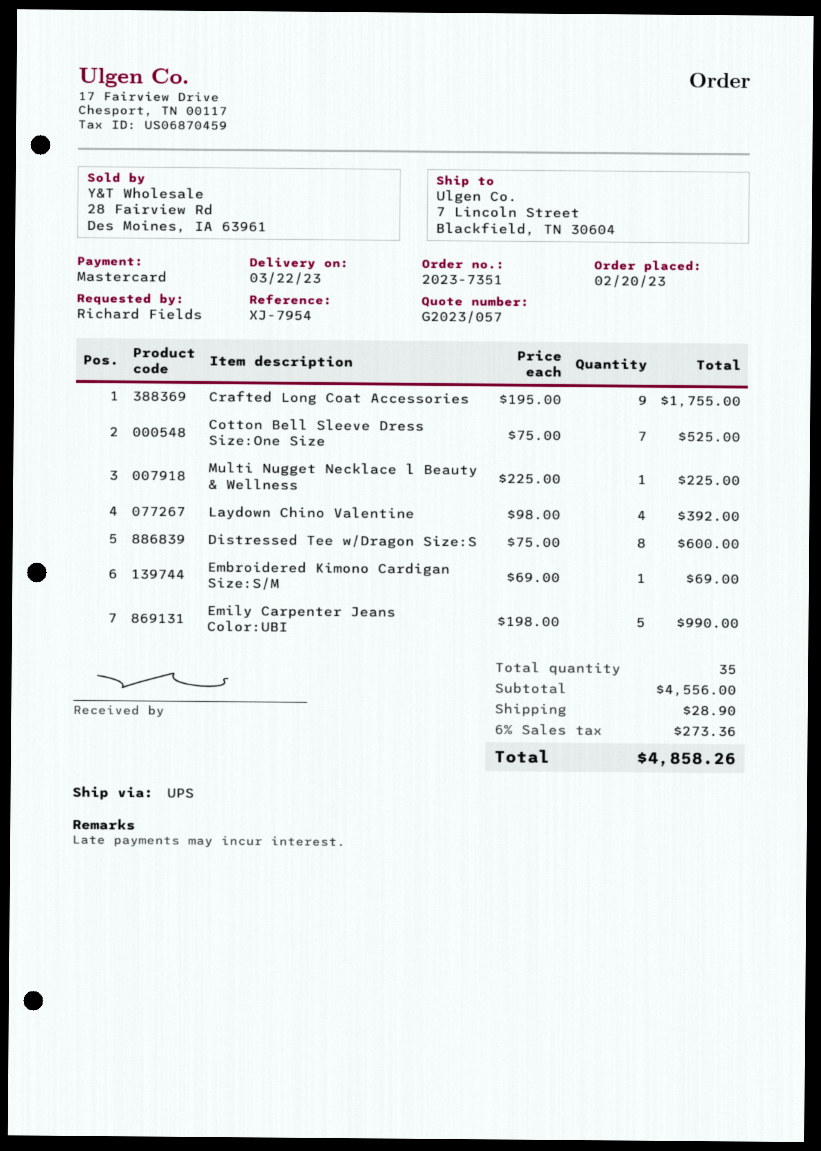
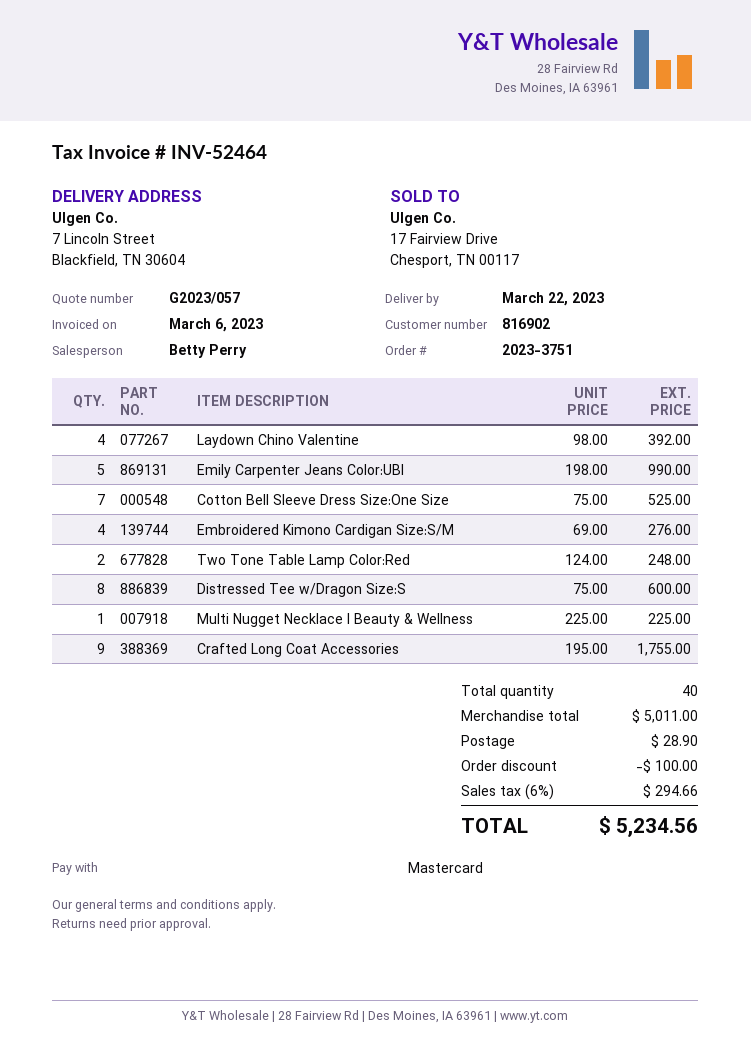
order number: 2023-7351 -> 2023-3751
Embroidered Kimono Cardigan Size:S/M: 1 x 69.00 = 69.00 -> 4 x 69.00 = 276.00
Two Tone Table Lamp Color:Red: none -> 2 x 124.00 = 248.00
total quantity: 35 -> 40
subtotal: 4556.00 -> 5011.00
discount: none -> 100.00
tax: 6% = 273.36 -> 6% = 294.66
total: 4858.26 -> 5234.56

